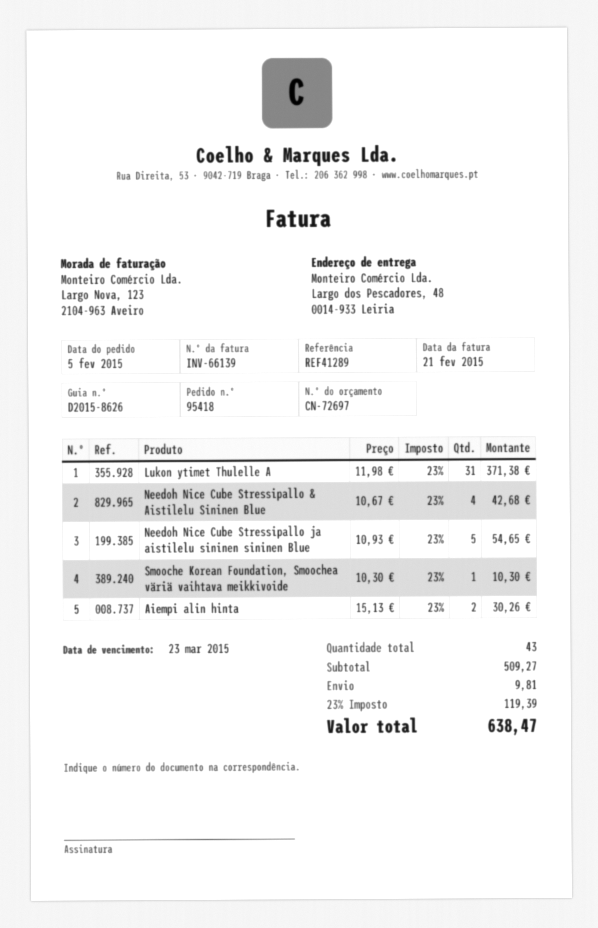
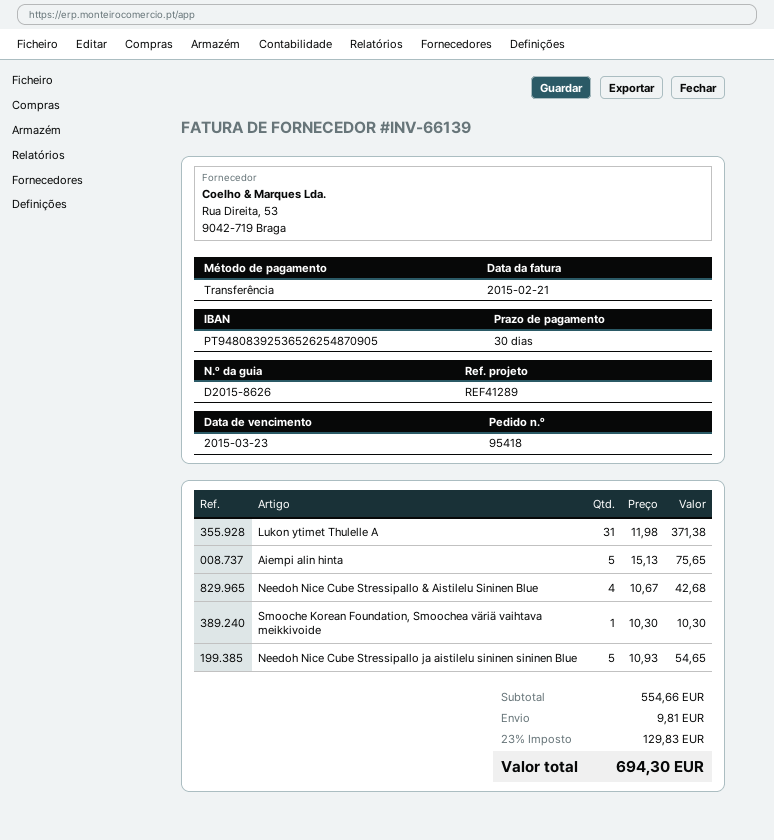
Aiempi alin hinta: 2 x 15.13 = 30.26 -> 5 x 15.13 = 75.65
subtotal: 509.27 -> 554.66
tax: 23% = 119.39 -> 23% = 129.83
total: 638.47 -> 694.30

